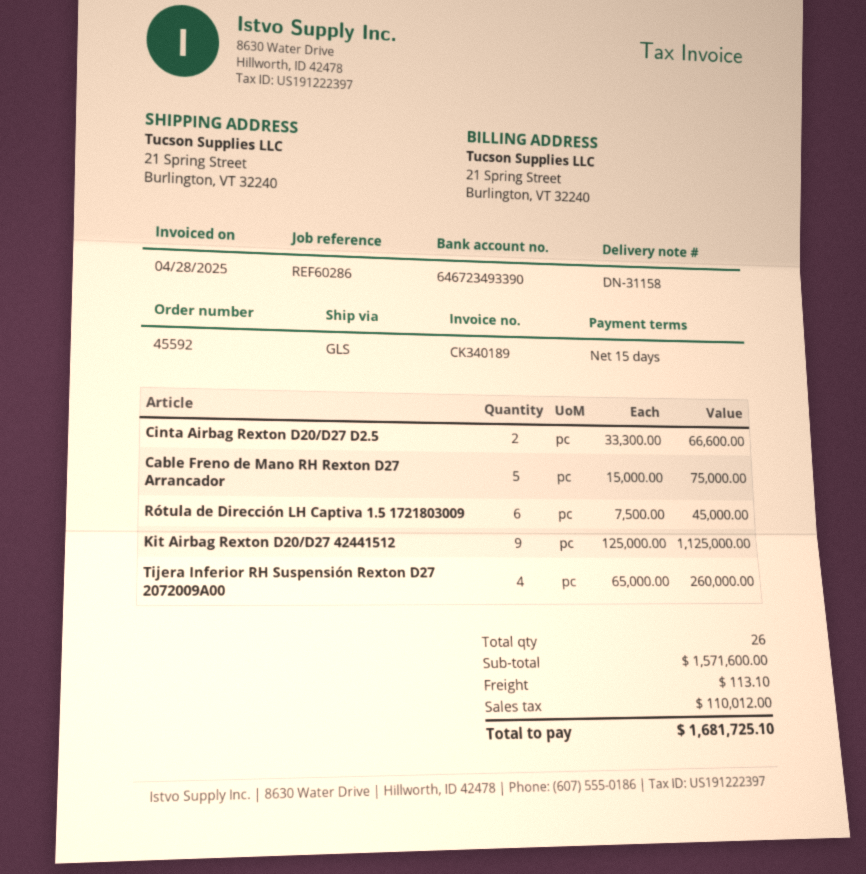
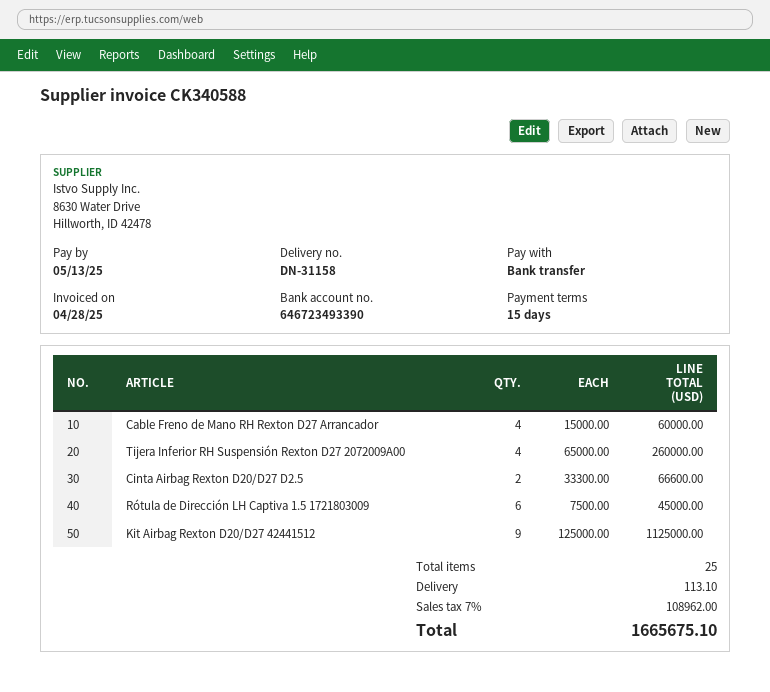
invoice number: CK340189 -> CK340588
Cable Freno de Mano RH Rexton D27 Arrancador: 5 x 15000.00 = 75000.00 -> 4 x 15000.00 = 60000.00
total quantity: 26 -> 25
tax: 110012.00 -> 108962.00
total: 1681725.10 -> 1665675.10

